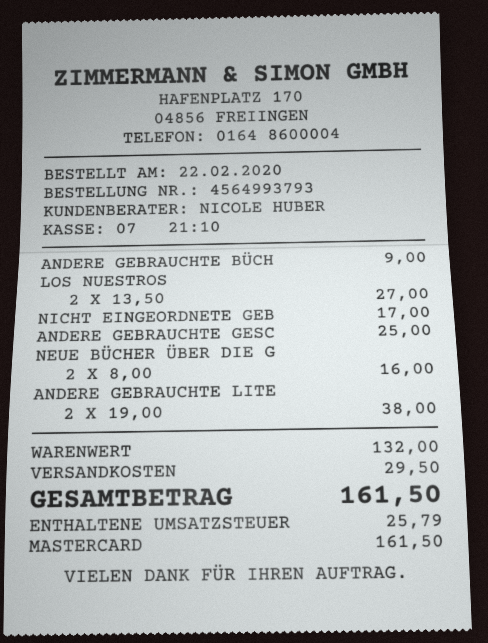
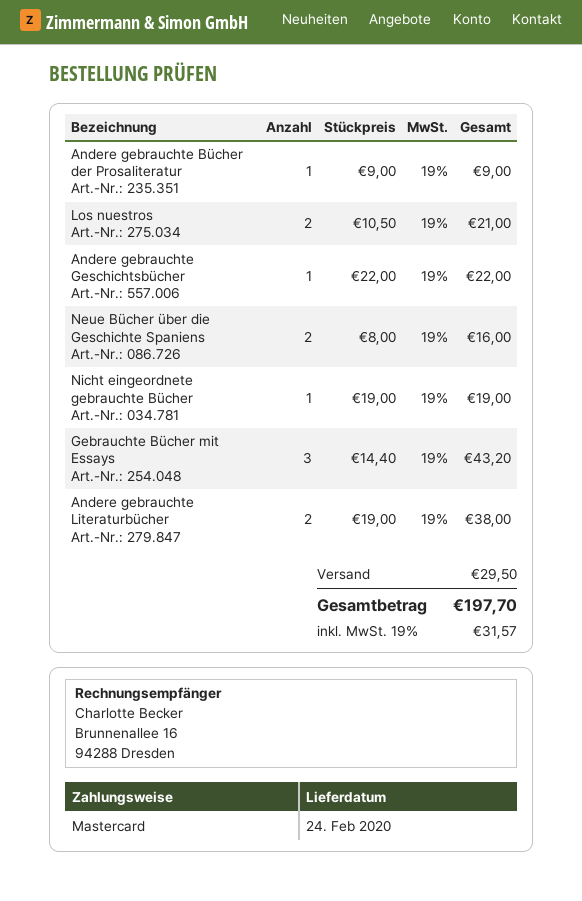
LOS NUESTROS: 2 x 13.50 = 27.00 -> 2 x 10.50 = 21.00
NICHT EINGEORDNETE GEB: 1 x 17.00 = 17.00 -> 1 x 19.00 = 19.00
ANDERE GEBRAUCHTE GESC: 1 x 25.00 = 25.00 -> 1 x 22.00 = 22.00
Gebrauchte Bücher mit Essays: none -> 3 x 14.40 = 43.20
tax: 25.79 -> 31.57
total: 161.50 -> 197.70

